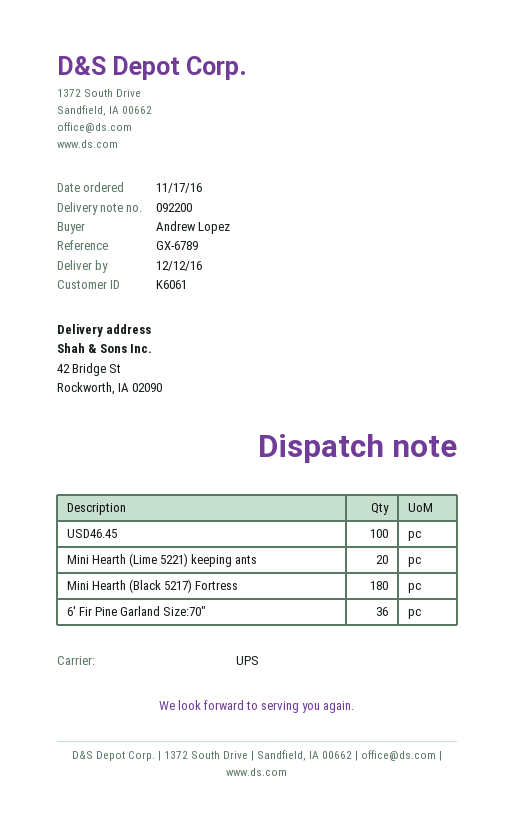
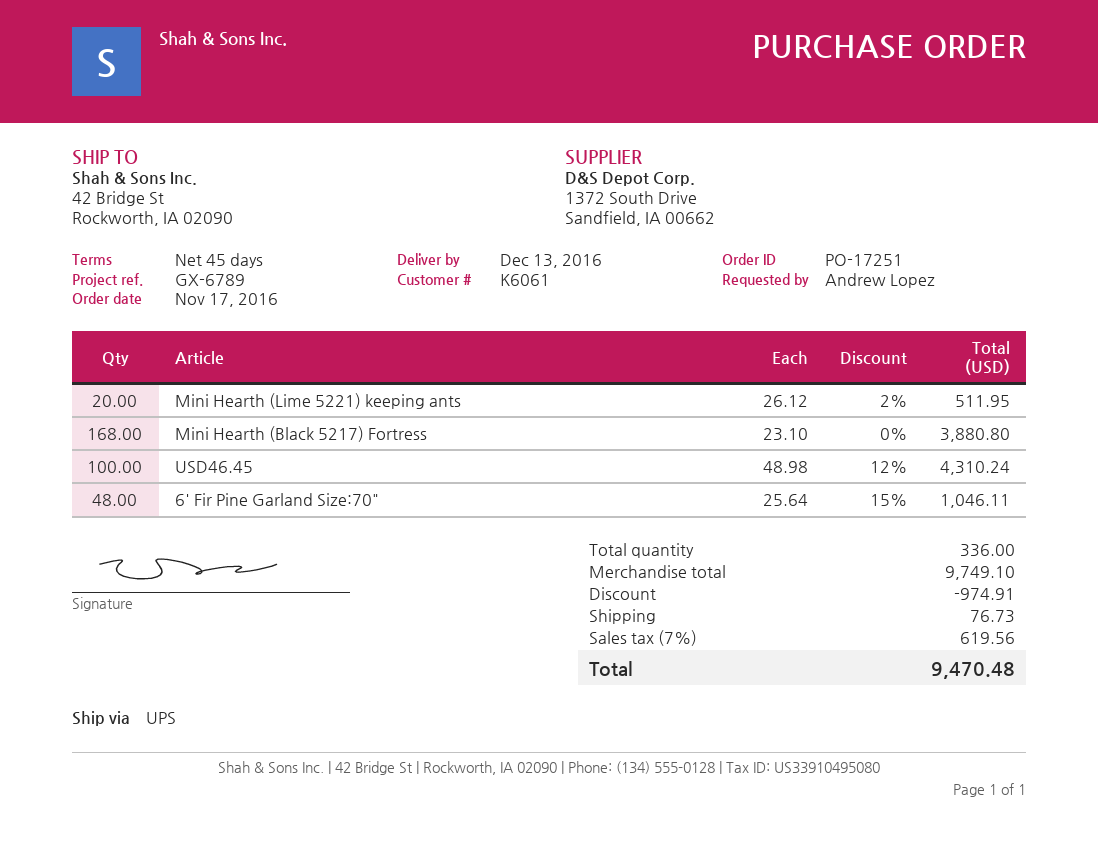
delivery date: 2016-12-12 -> 2016-12-13
Mini Hearth (Black 5217) Fortress: 180 -> 168
6' Fir Pine Garland Size:70": 36 -> 48

